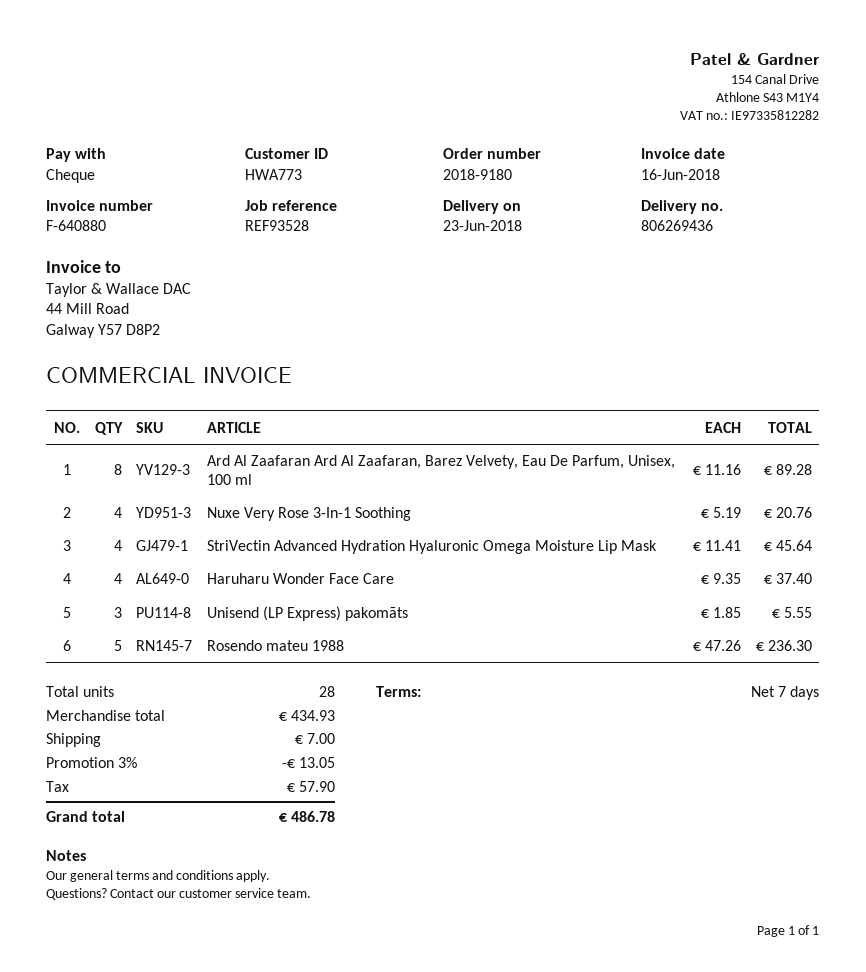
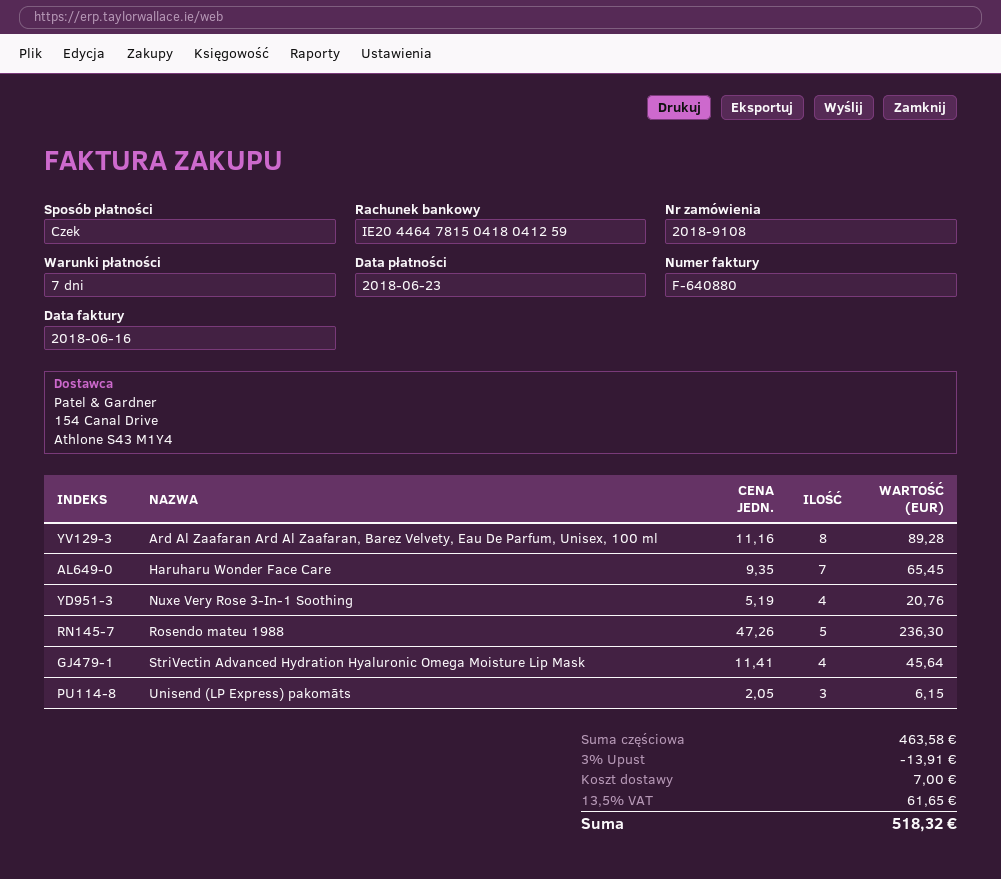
order number: 2018-9180 -> 2018-9108
Haruharu Wonder Face Care: 4 x 9.35 = 37.40 -> 7 x 9.35 = 65.45
Unisend (LP Express) pakomāts: 3 x 1.85 = 5.55 -> 3 x 2.05 = 6.15
subtotal: 434.93 -> 463.58
discount: 3% = 13.05 -> 3% = 13.91
tax: 57.90 -> 61.65
total: 486.78 -> 518.32

